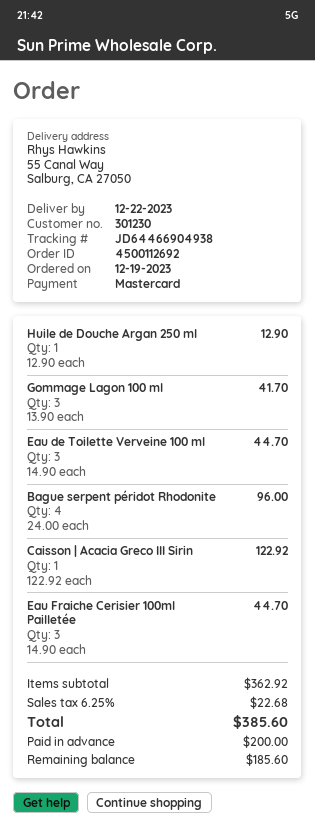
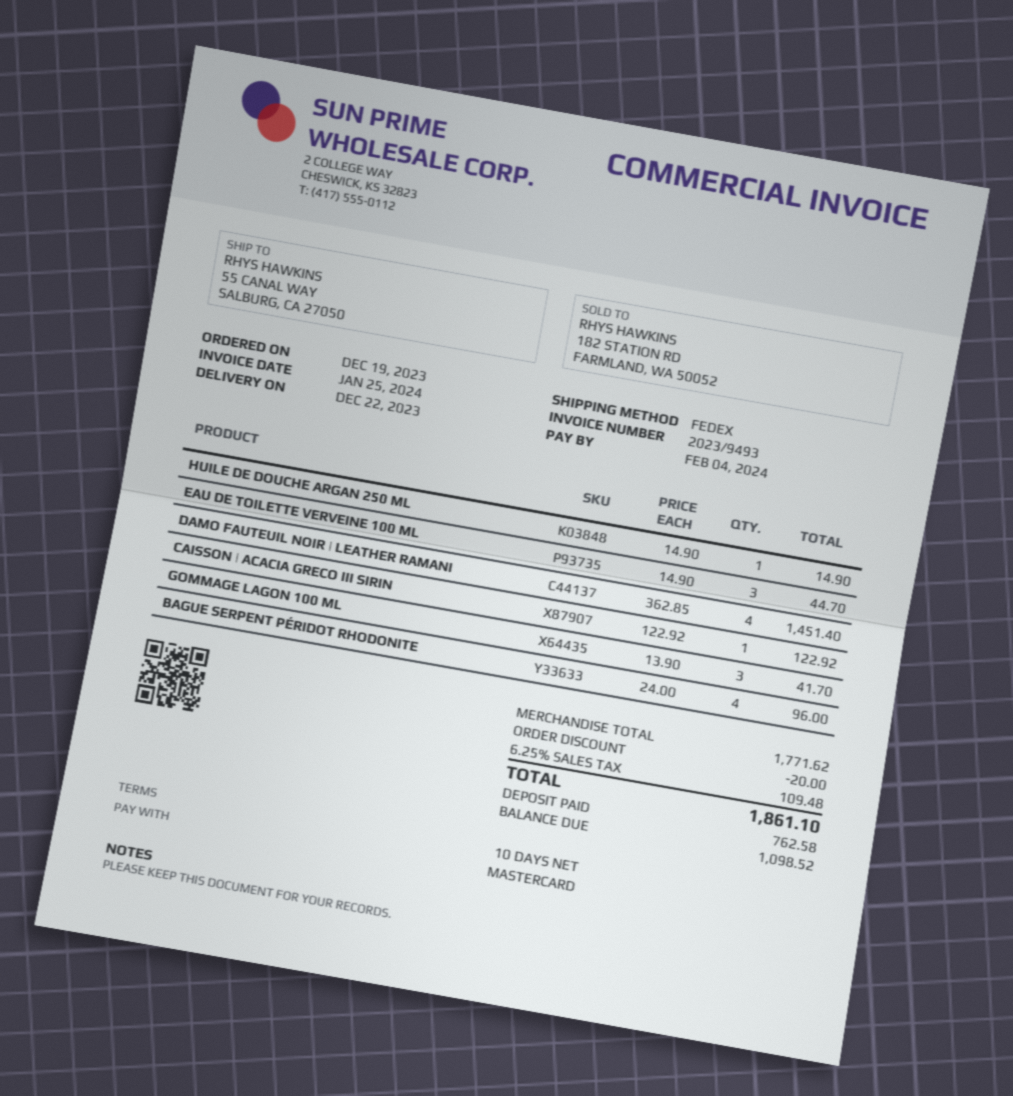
Huile de Douche Argan 250 ml: 1 x 12.90 = 12.90 -> 1 x 14.90 = 14.90
Eau Fraiche Cerisier 100ml Pailletée: 3 x 14.90 = 44.70 -> none
DAMO FAUTEUIL NOIR | LEATHER RAMANI: none -> 4 x 362.85 = 1451.40
subtotal: 362.92 -> 1771.62
discount: none -> 20.00
tax: 6.25% = 22.68 -> 6.25% = 109.48
total: 385.60 -> 1861.10
deposit: 200.00 -> 762.58
balance: 185.60 -> 1098.52

